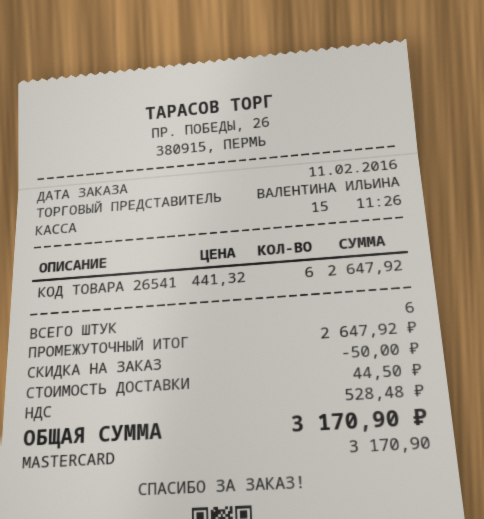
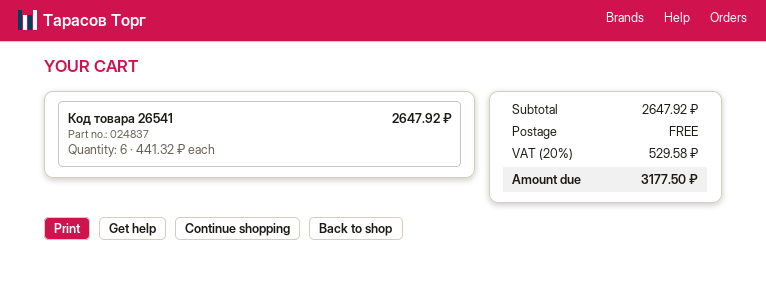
discount: 50.00 -> none
shipping: 44.50 -> 0.00
tax: 528.48 -> 529.58
total: 3170.90 -> 3177.50

